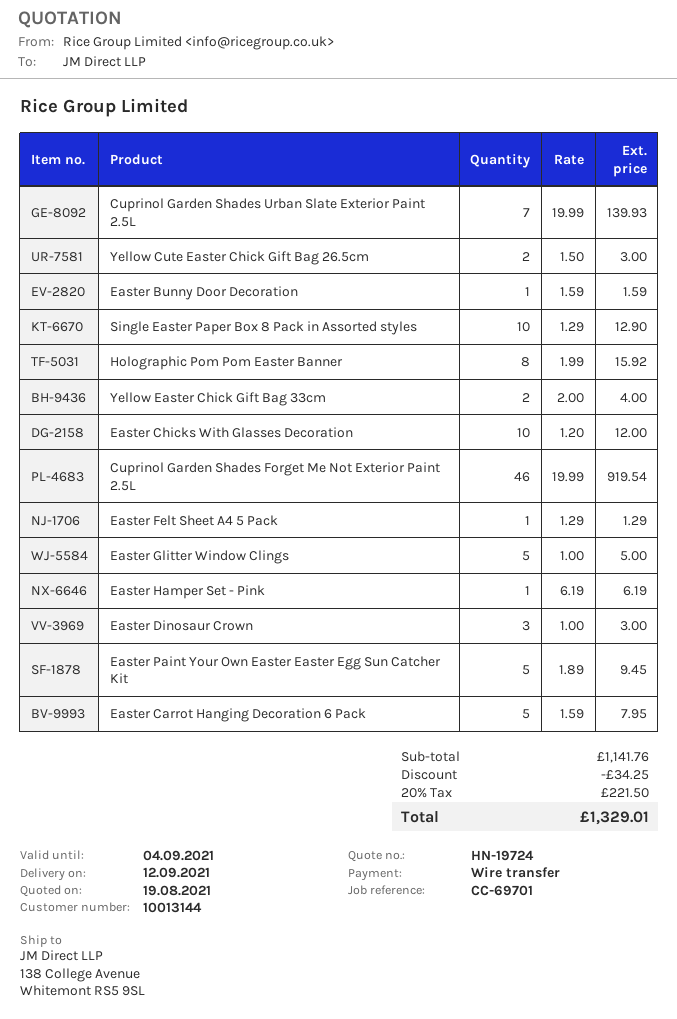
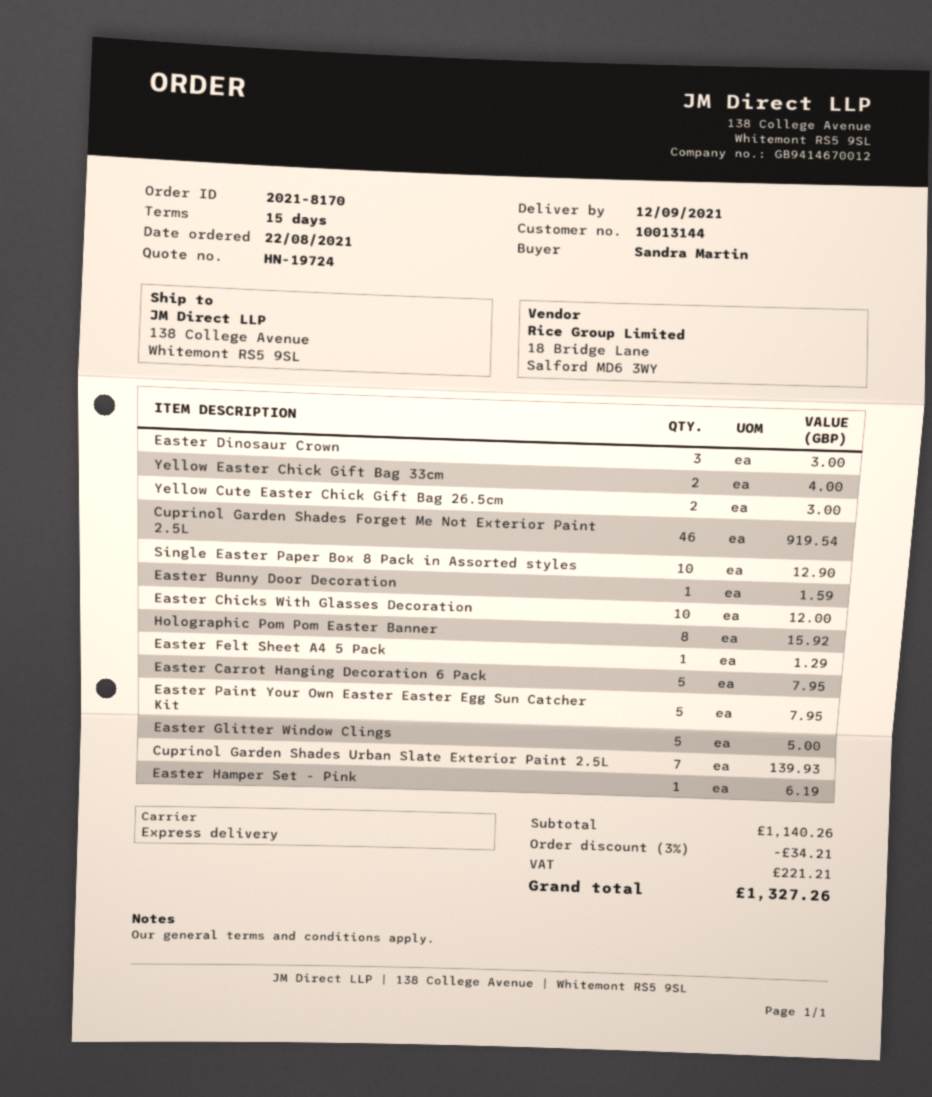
Easter Paint Your Own Easter Easter Egg Sun Catcher Kit: 5 for 9.45 -> 5 for 7.95
subtotal: 1141.76 -> 1140.26
discount: 34.25 -> 34.21
tax: 221.50 -> 221.21
total: 1329.01 -> 1327.26

